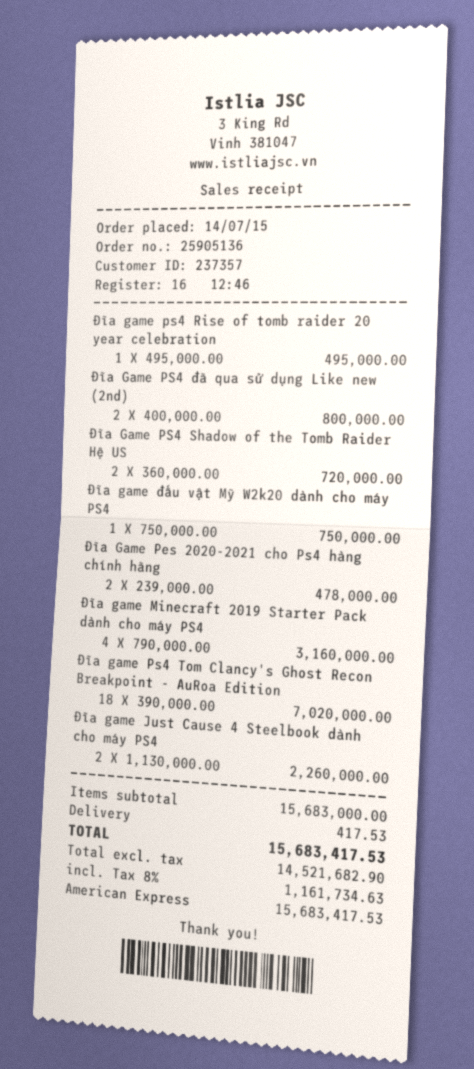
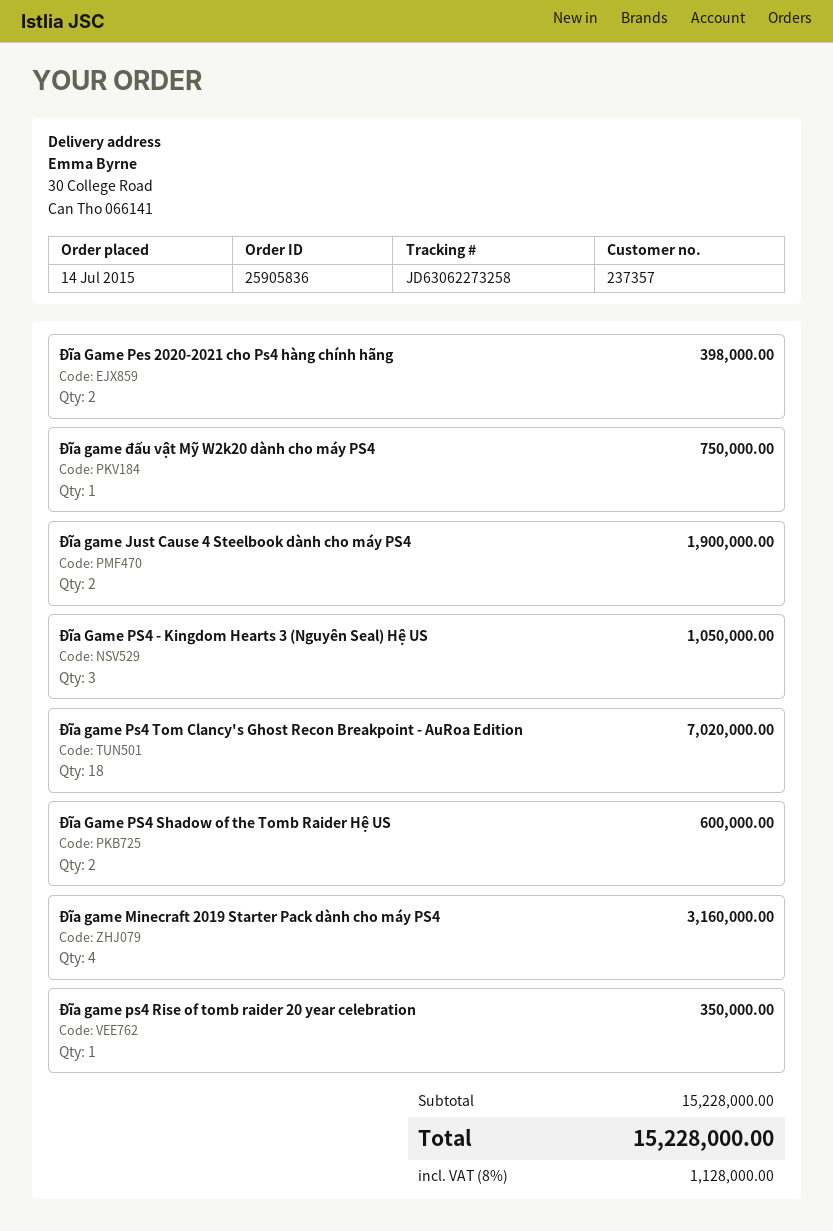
order number: 25905136 -> 25905836
Đĩa game ps4 Rise of tomb raider 20 year celebration: 1 for 495000.00 -> 1 for 350000.00
Đĩa Game PS4 đã qua sử dụng Like new (2nd): 2 for 800000.00 -> none
Đĩa Game PS4 Shadow of the Tomb Raider Hệ US: 2 for 720000.00 -> 2 for 600000.00
Đĩa Game Pes 2020-2021 cho Ps4 hàng chính hãng: 2 for 478000.00 -> 2 for 398000.00
Đĩa game Just Cause 4 Steelbook dành cho máy PS4: 2 for 2260000.00 -> 2 for 1900000.00
Đĩa Game PS4 - Kingdom Hearts 3 (Nguyên Seal) Hệ US: none -> 3 for 1050000.00
subtotal: 15683000.00 -> 15228000.00
shipping: 417.53 -> none
tax: 8% = 1161734.63 -> 8% = 1128000.00
total: 15683417.53 -> 15228000.00

